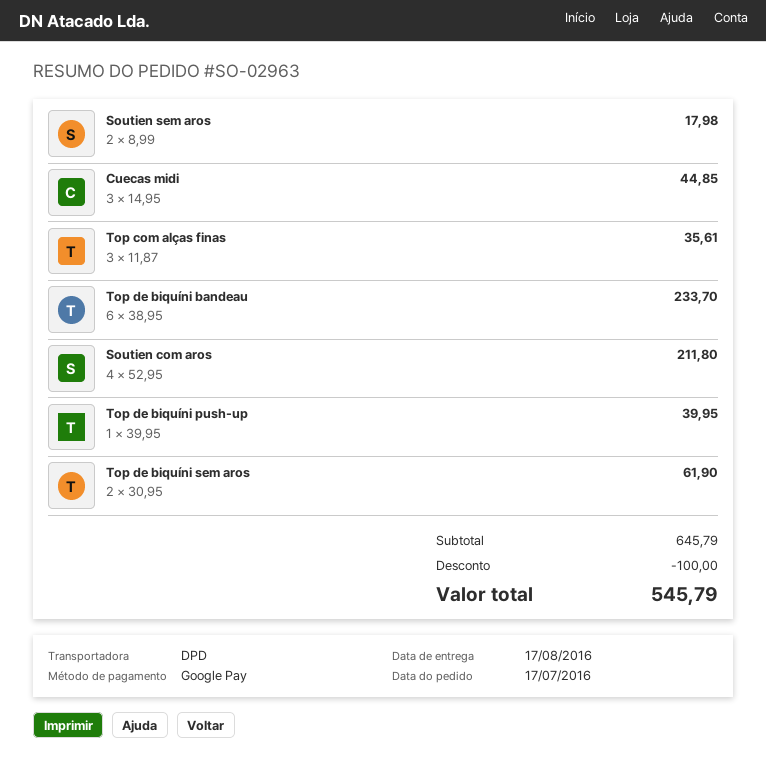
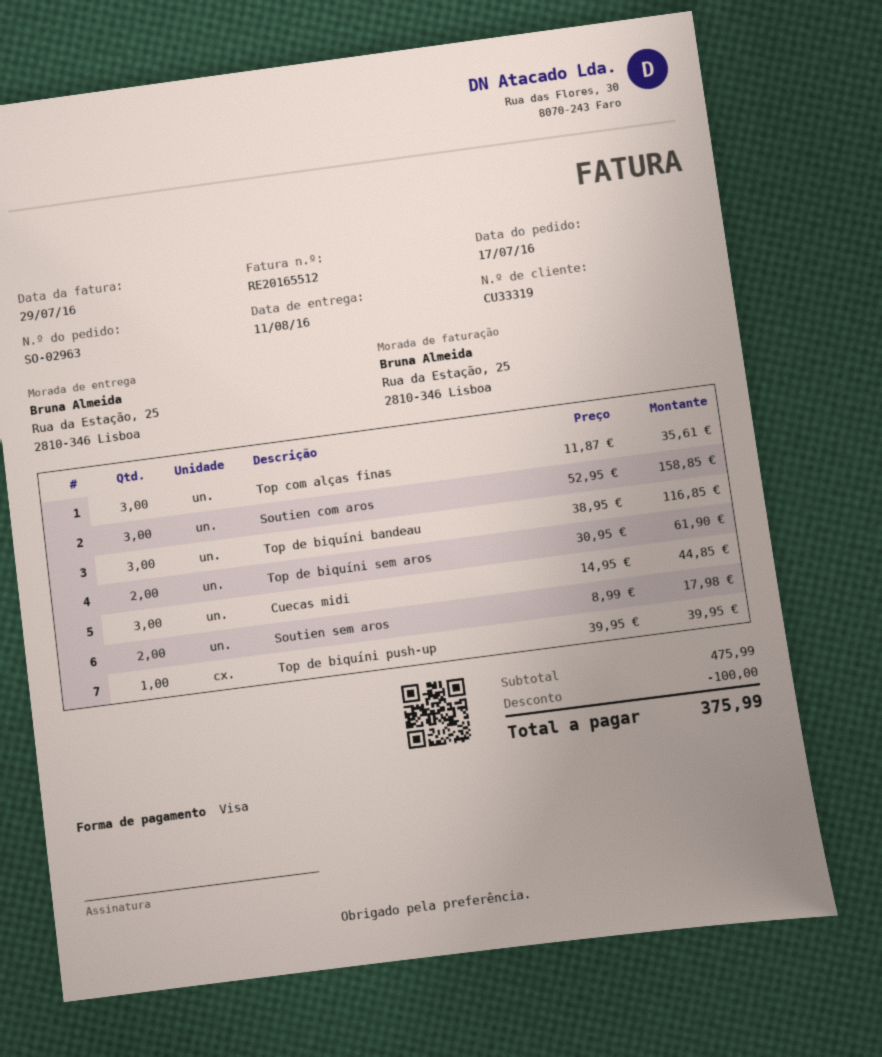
delivery date: 2016-08-17 -> 2016-08-11
payment method: Google Pay -> Visa
Top de biquíni bandeau: 6 x 38.95 = 233.70 -> 3 x 38.95 = 116.85
Soutien com aros: 4 x 52.95 = 211.80 -> 3 x 52.95 = 158.85
subtotal: 645.79 -> 475.99
total: 545.79 -> 375.99

